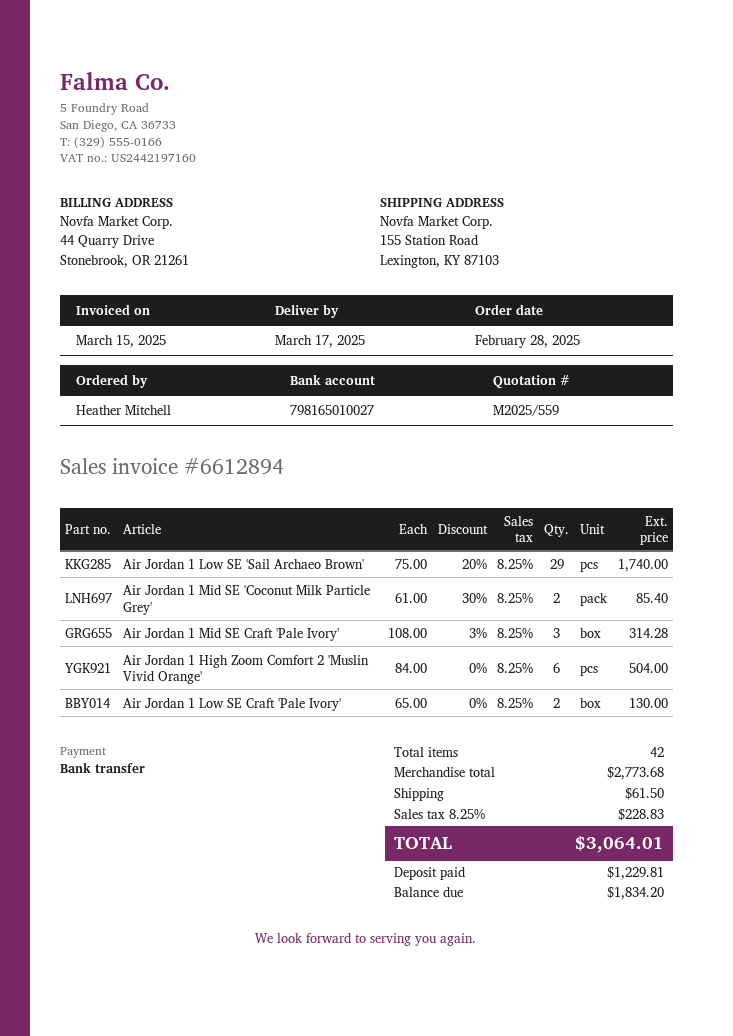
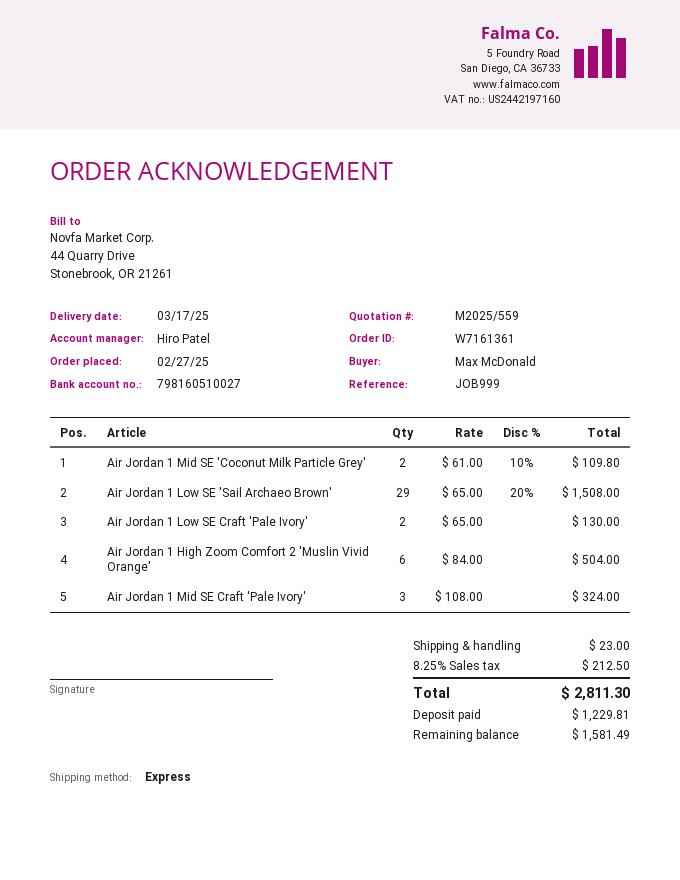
order date: 2025-02-28 -> 2025-02-27
ordered by: Heather Mitchell -> Max McDonald
bank account: 798165010027 -> 798160510027
Air Jordan 1 Low SE 'Sail Archaeo Brown': 29 x 75.00 - 20% = 1740.00 -> 29 x 65.00 - 20% = 1508.00
Air Jordan 1 Mid SE 'Coconut Milk Particle Grey': 2 x 61.00 - 30% = 85.40 -> 2 x 61.00 - 10% = 109.80
Air Jordan 1 Mid SE Craft 'Pale Ivory': 3 x 108.00 - 3% = 314.28 -> 3 x 108.00 = 324.00
shipping: 61.50 -> 23.00
tax: 8.25% = 228.83 -> 8.25% = 212.50
total: 3064.01 -> 2811.30
balance: 1834.20 -> 1581.49

